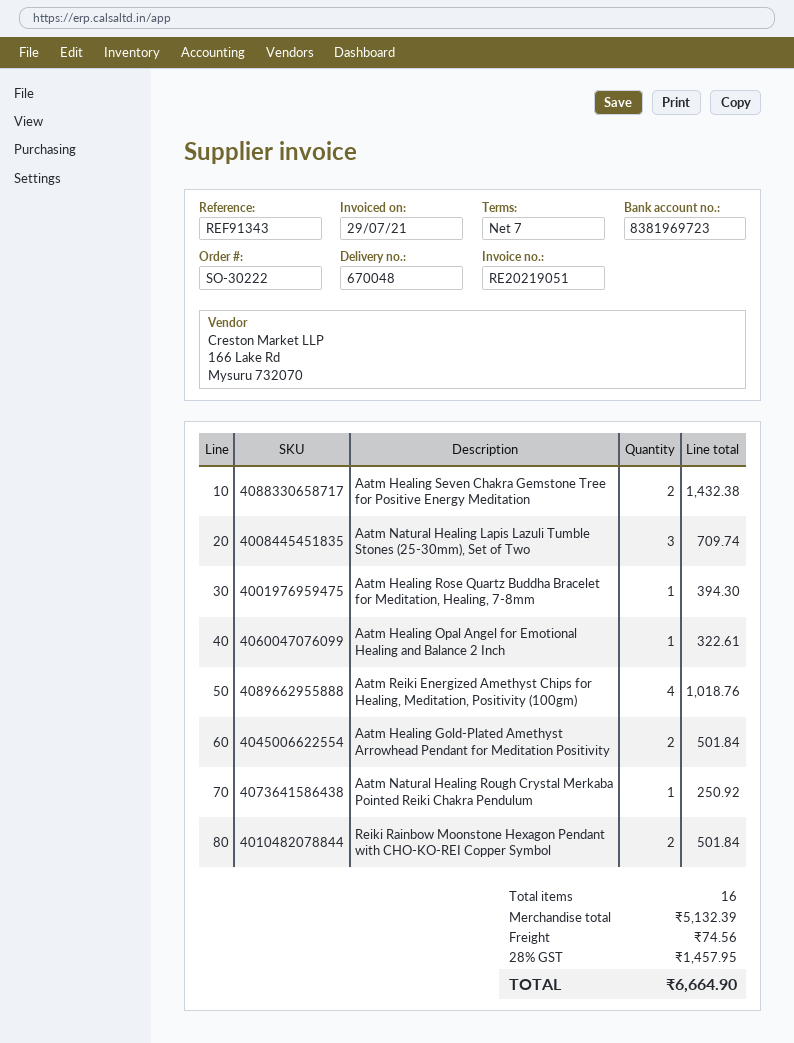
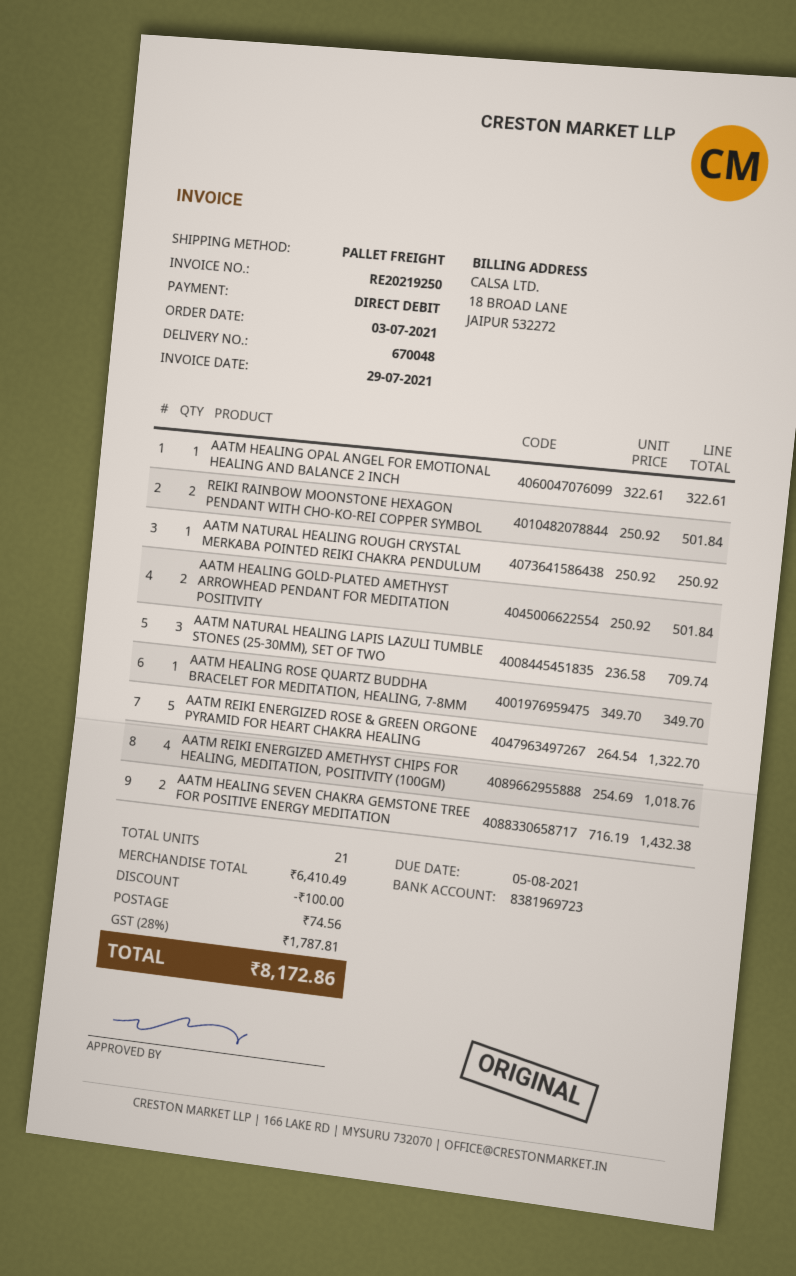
invoice number: RE20219051 -> RE20219250
Aatm Healing Rose Quartz Buddha Bracelet for Meditation, Healing, 7-8mm: 1 for 394.30 -> 1 for 349.70
AATM REIKI ENERGIZED ROSE & GREEN ORGONE PYRAMID FOR HEART CHAKRA HEALING: none -> 5 for 1322.70
total quantity: 16 -> 21
subtotal: 5132.39 -> 6410.49
discount: none -> 100.00
tax: 28% = 1457.95 -> 28% = 1787.81
total: 6664.90 -> 8172.86

